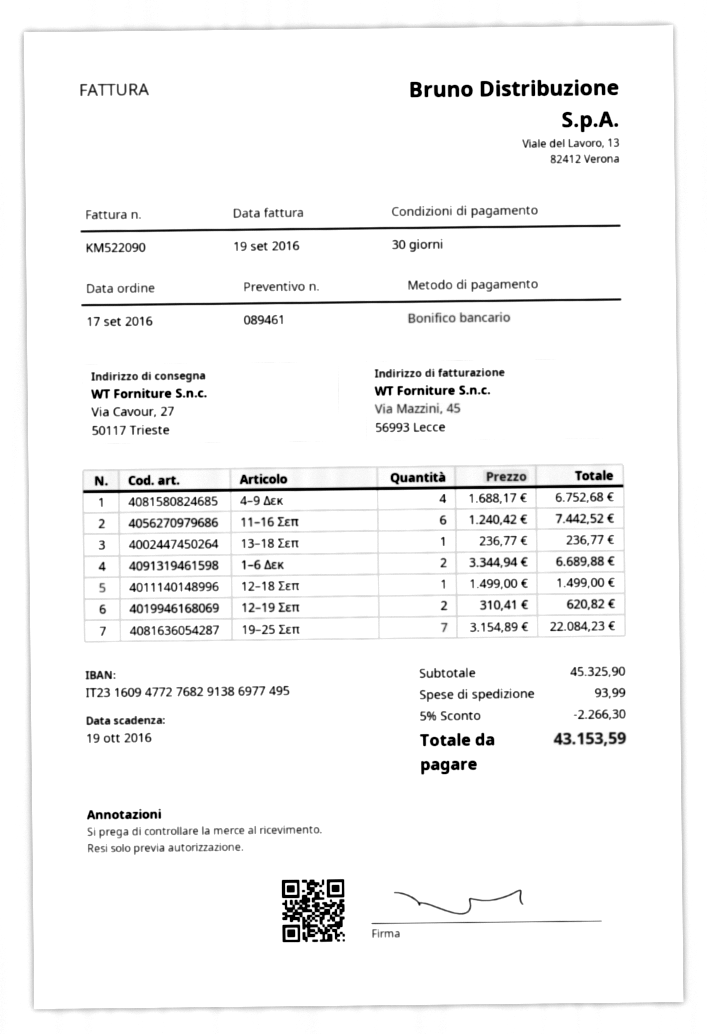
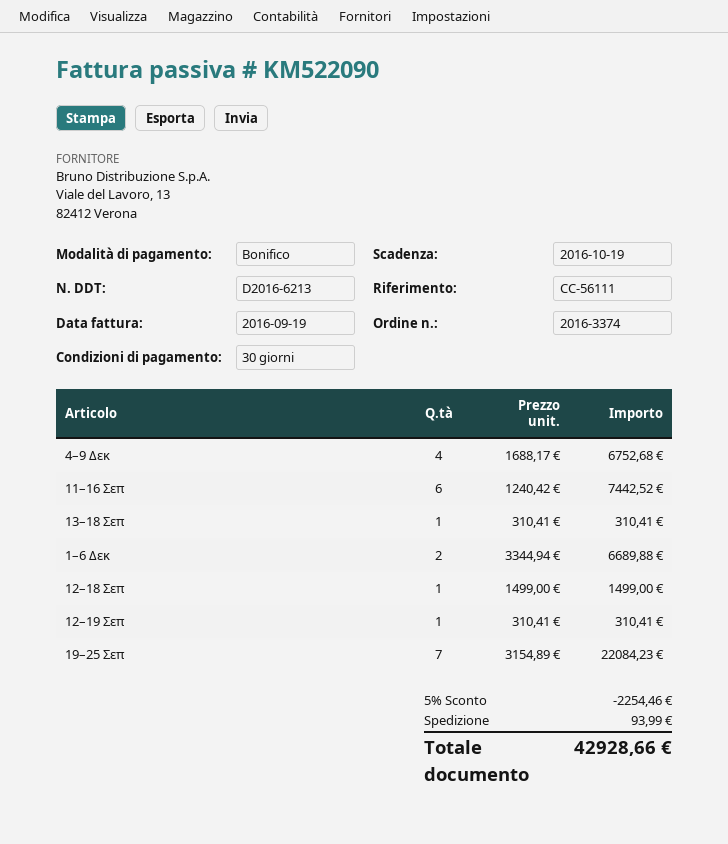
13–18 Σεπ: 1 x 236.77 = 236.77 -> 1 x 310.41 = 310.41
12–19 Σεπ: 2 x 310.41 = 620.82 -> 1 x 310.41 = 310.41
discount: 5% = 2266.30 -> 5% = 2254.46
total: 43153.59 -> 42928.66

